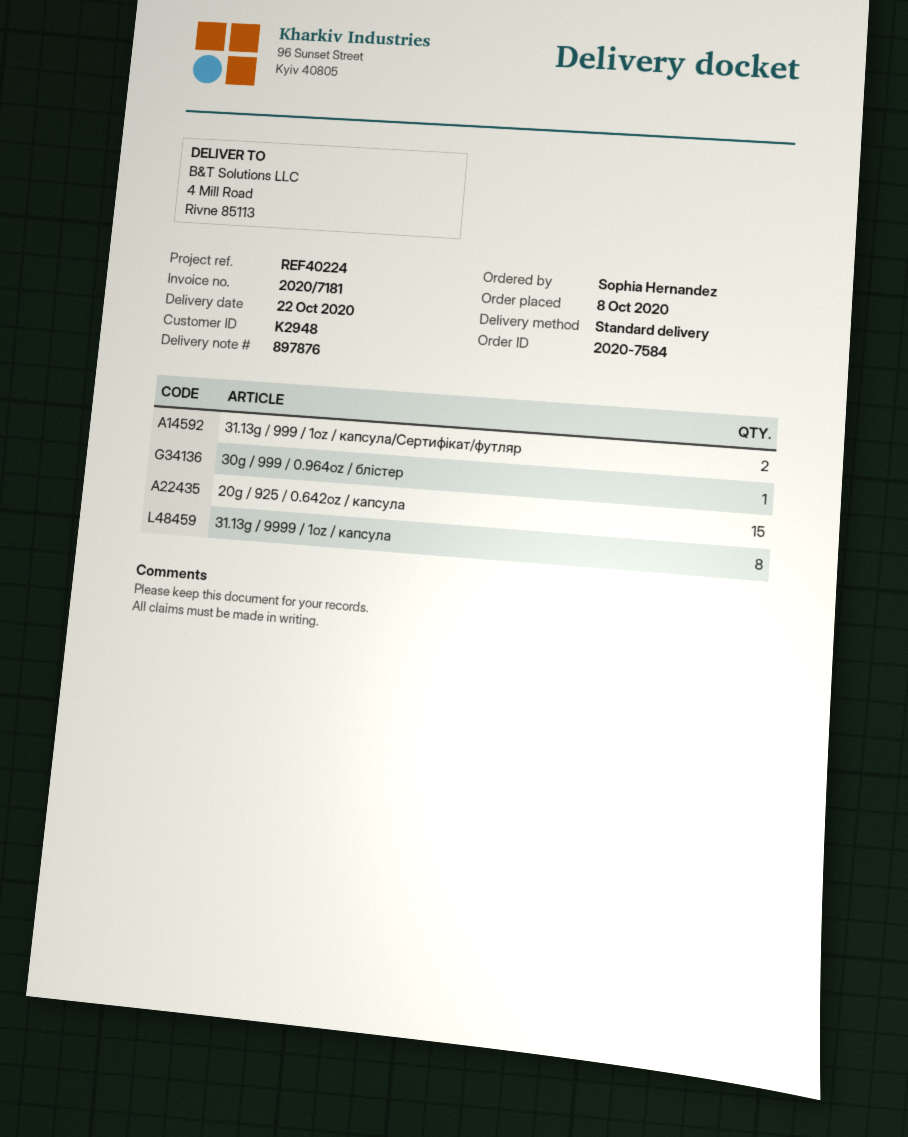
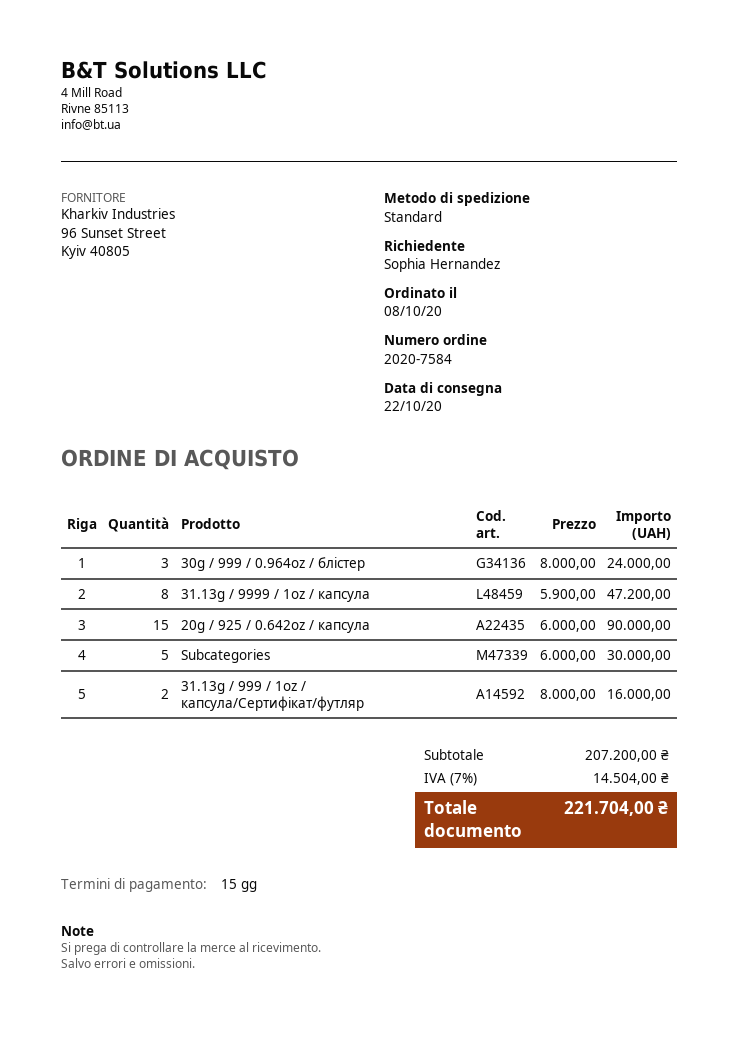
30g / 999 / 0.964oz / блістер: 1 -> 3
Subcategories: none -> 5

